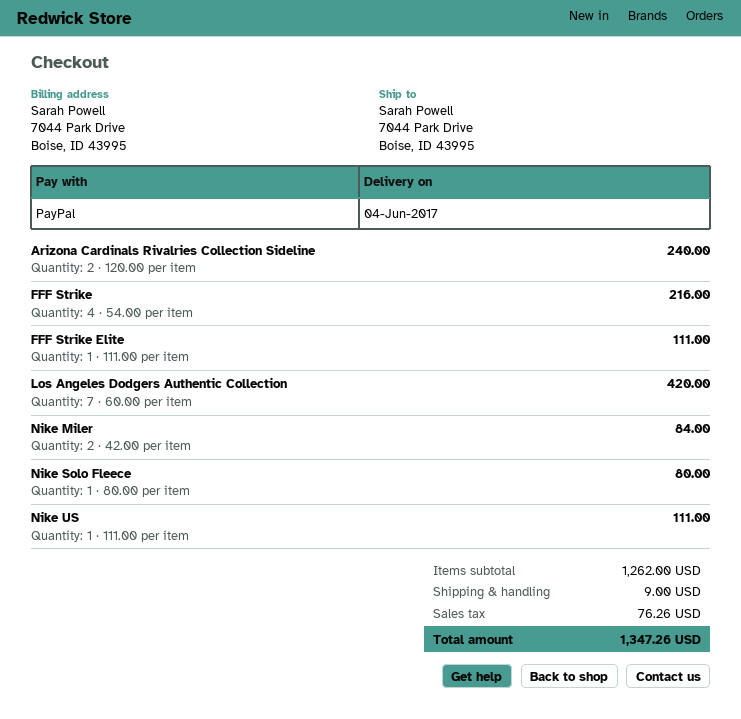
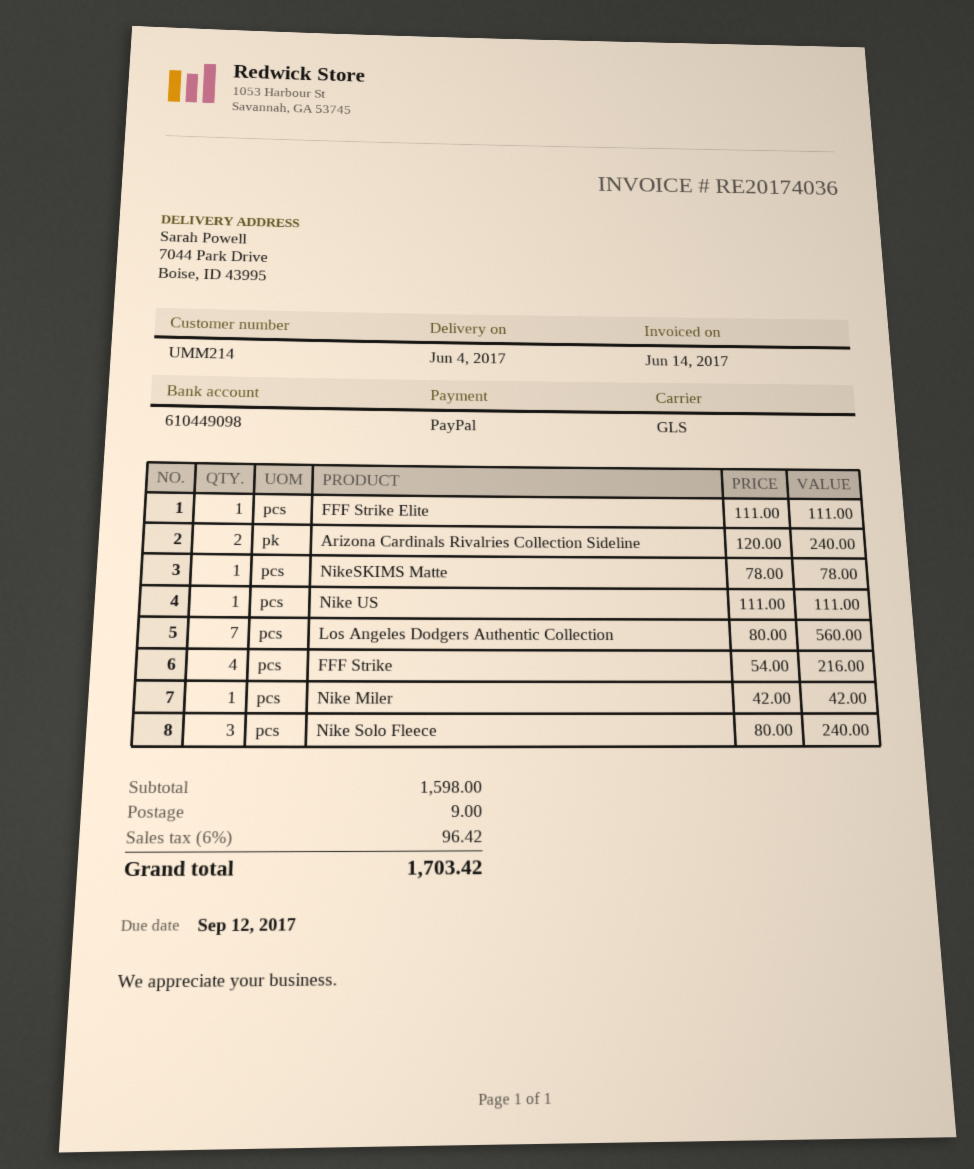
Los Angeles Dodgers Authentic Collection: 7 x 60.00 = 420.00 -> 7 x 80.00 = 560.00
Nike Miler: 2 x 42.00 = 84.00 -> 1 x 42.00 = 42.00
Nike Solo Fleece: 1 x 80.00 = 80.00 -> 3 x 80.00 = 240.00
NikeSKIMS Matte: none -> 1 x 78.00 = 78.00
subtotal: 1262.00 -> 1598.00
tax: 76.26 -> 96.42
total: 1347.26 -> 1703.42

